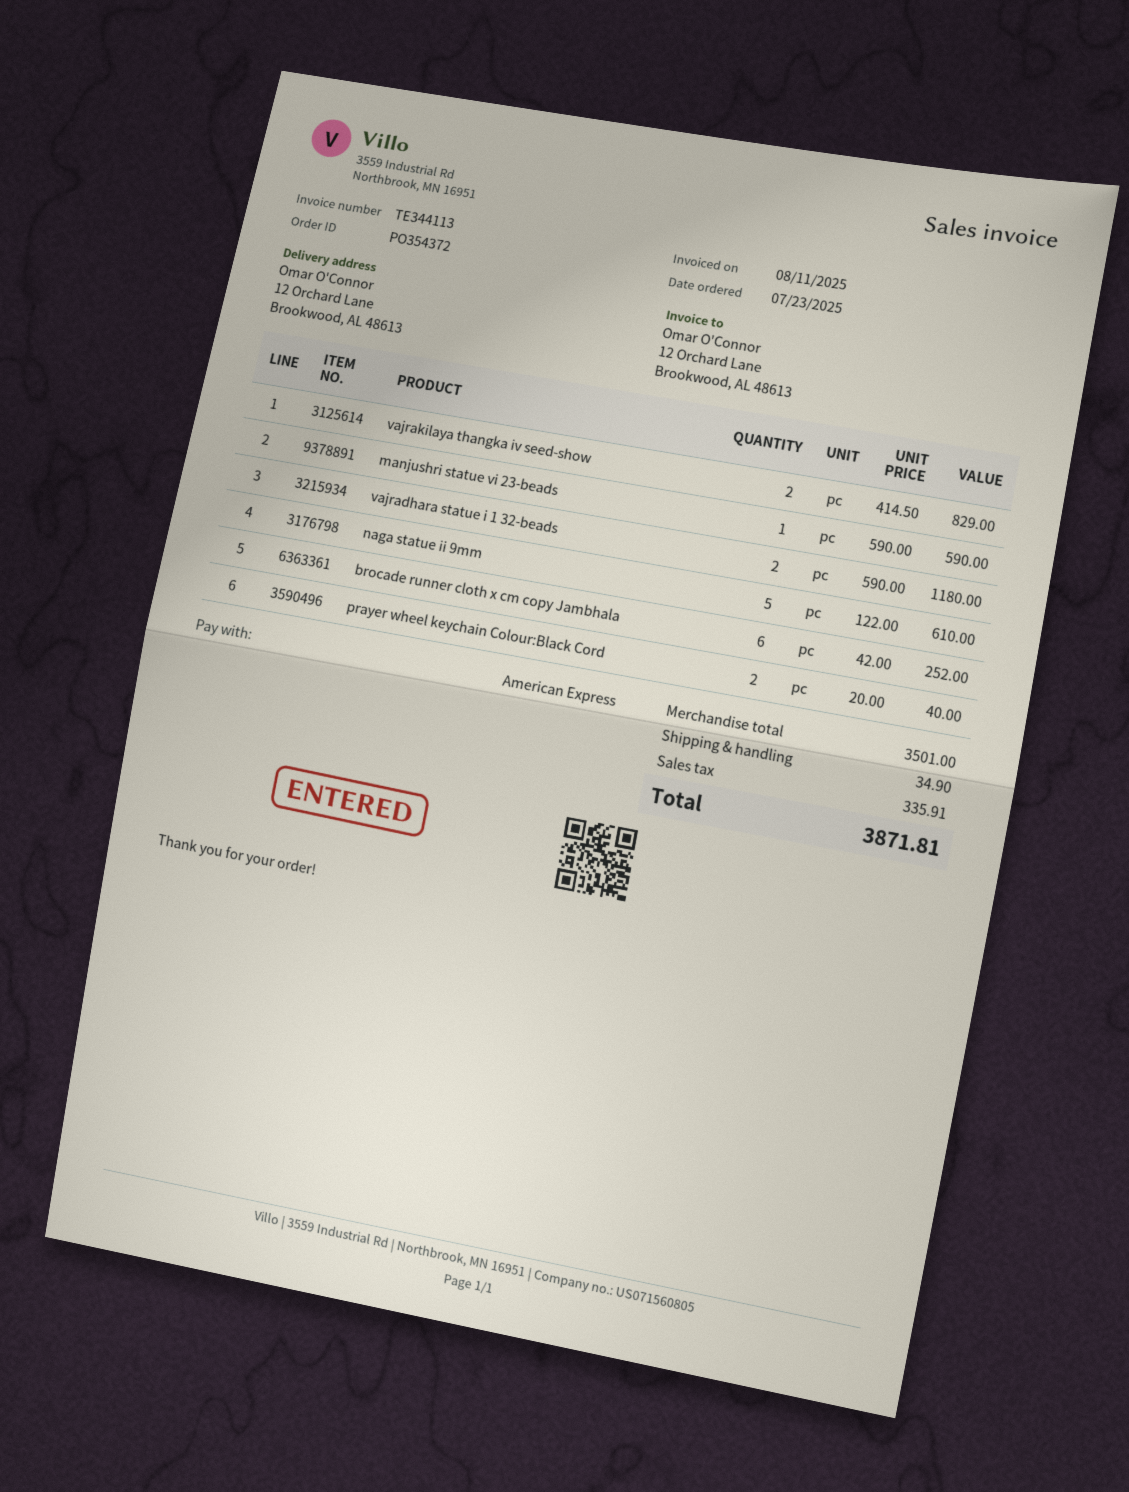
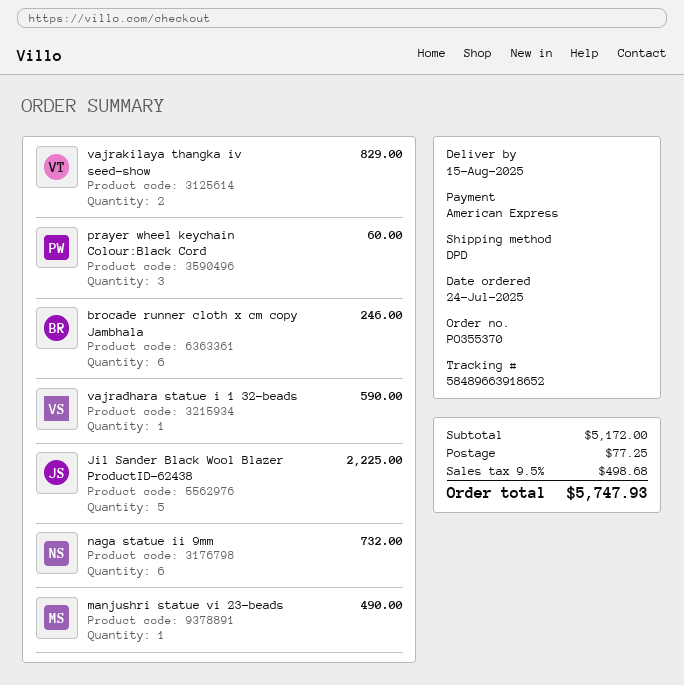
order number: PO354372 -> PO355370
order date: 2025-07-23 -> 2025-07-24
manjushri statue vi 23-beads: 1 for 590.00 -> 1 for 490.00
vajradhara statue i 1 32-beads: 2 for 1180.00 -> 1 for 590.00
naga statue ii 9mm: 5 for 610.00 -> 6 for 732.00
brocade runner cloth x cm copy Jambhala: 6 for 252.00 -> 6 for 246.00
prayer wheel keychain Colour:Black Cord: 2 for 40.00 -> 3 for 60.00
Jil Sander Black Wool Blazer ProductID-62438: none -> 5 for 2225.00
subtotal: 3501.00 -> 5172.00
shipping: 34.90 -> 77.25
tax: 335.91 -> 498.68
total: 3871.81 -> 5747.93

